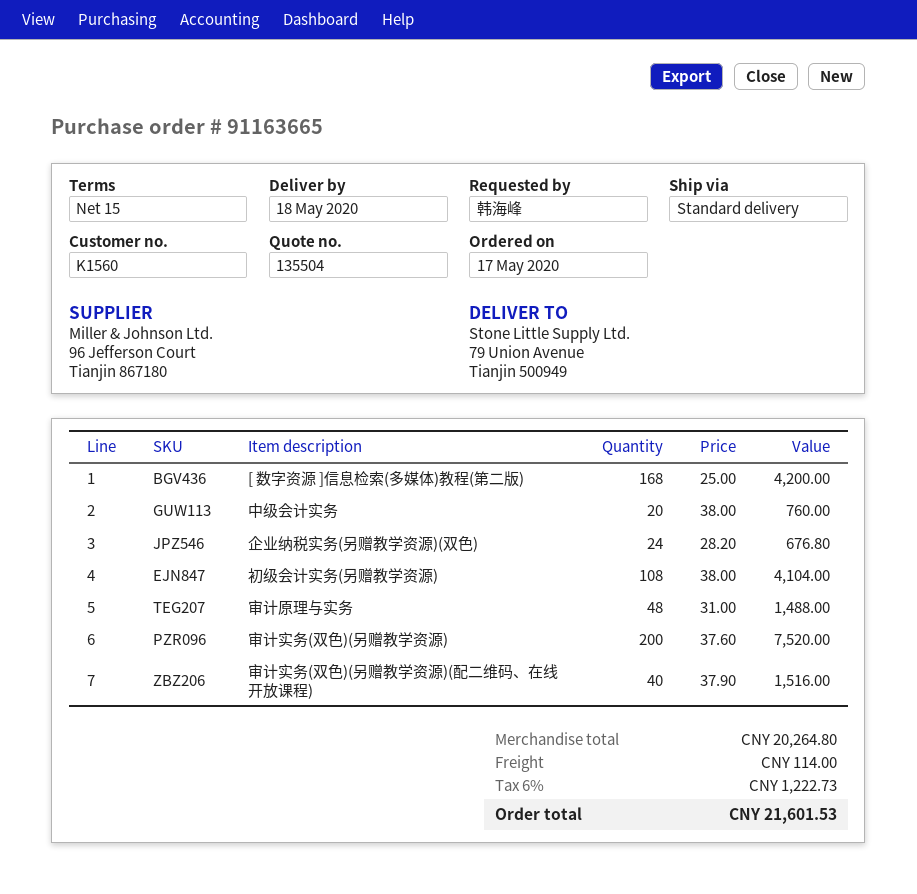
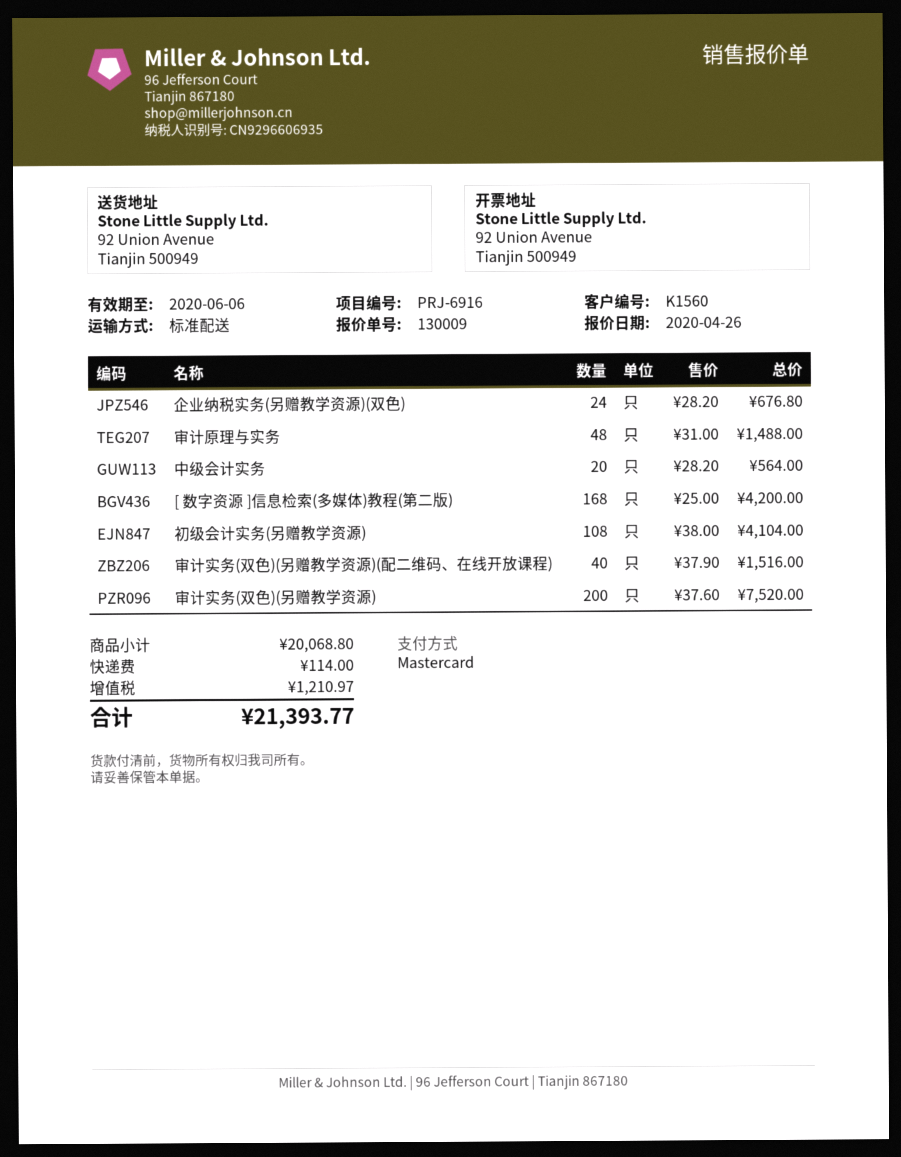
quote number: 135504 -> 130009
ship to: 79 Union Avenue, Tianjin 500949 -> 92 Union Avenue, Tianjin 500949
中级会计实务: 20 x 38.00 = 760.00 -> 20 x 28.20 = 564.00
subtotal: 20264.80 -> 20068.80
tax: 1222.73 -> 1210.97
total: 21601.53 -> 21393.77

